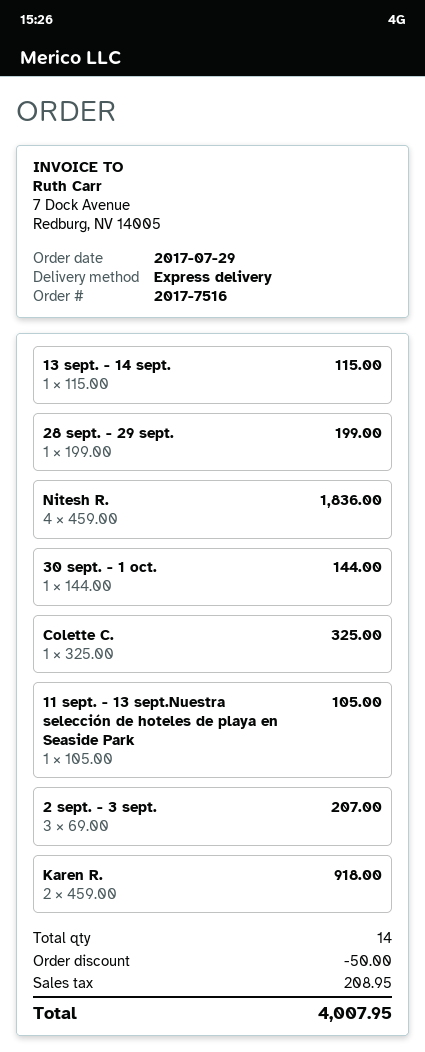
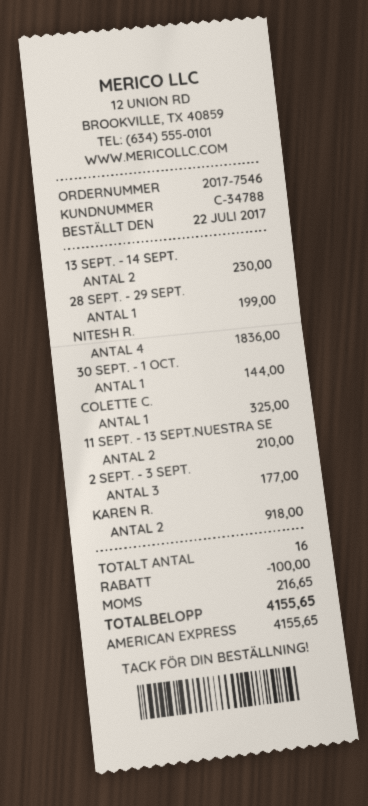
order number: 2017-7516 -> 2017-7546
order date: 2017-07-29 -> 2017-07-22
13 sept. - 14 sept.: 1 for 115.00 -> 2 for 230.00
11 sept. - 13 sept.Nuestra selección de hoteles de playa en Seaside Park: 1 for 105.00 -> 2 for 210.00
2 sept. - 3 sept.: 3 for 207.00 -> 3 for 177.00
total quantity: 14 -> 16
discount: 50.00 -> 100.00
tax: 208.95 -> 216.65
total: 4007.95 -> 4155.65

